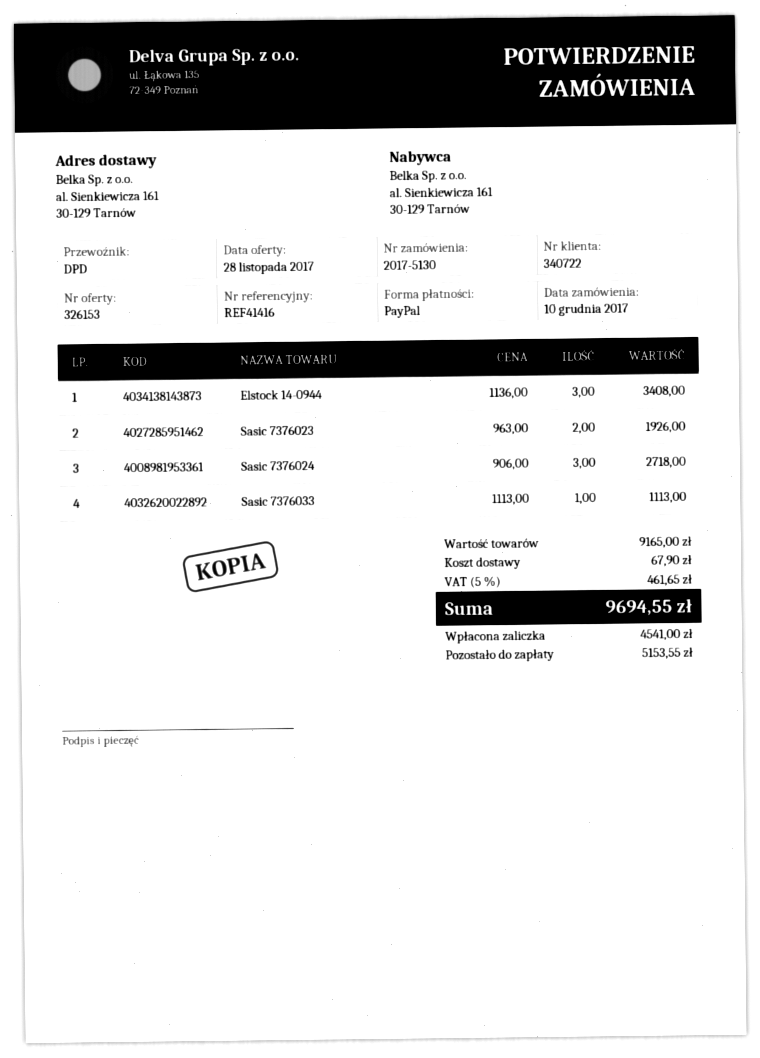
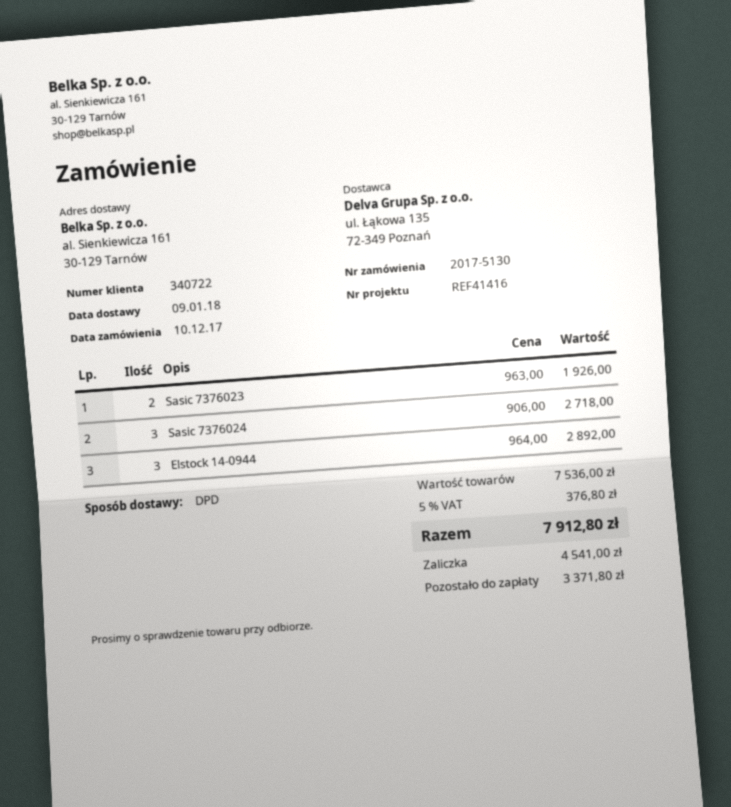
Elstock 14-0944: 3 x 1136.00 = 3408.00 -> 3 x 964.00 = 2892.00
Sasic 7376033: 1 x 1113.00 = 1113.00 -> none
subtotal: 9165.00 -> 7536.00
shipping: 67.90 -> none
tax: 5% = 461.65 -> 5% = 376.80
total: 9694.55 -> 7912.80
balance: 5153.55 -> 3371.80

